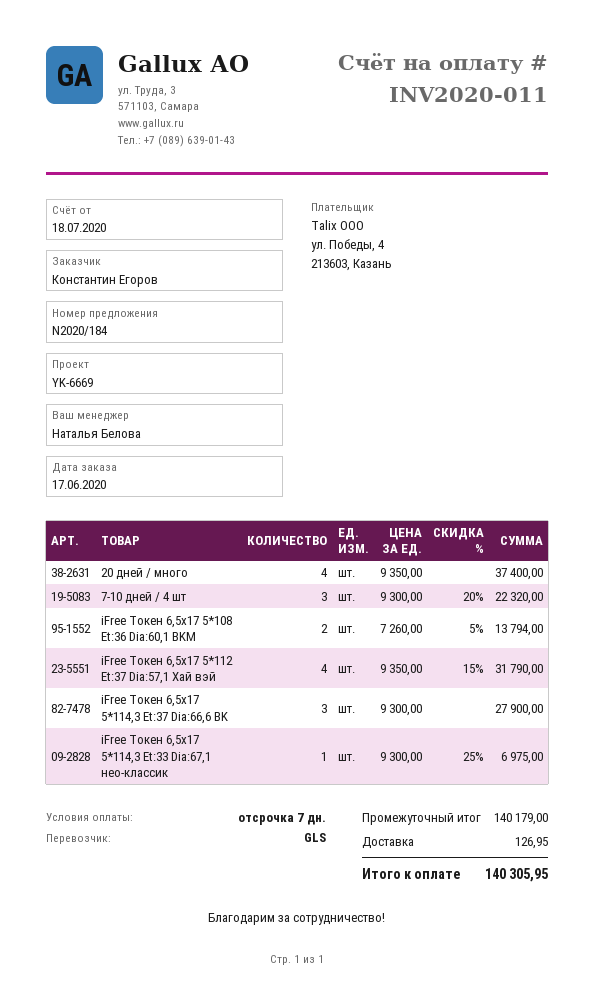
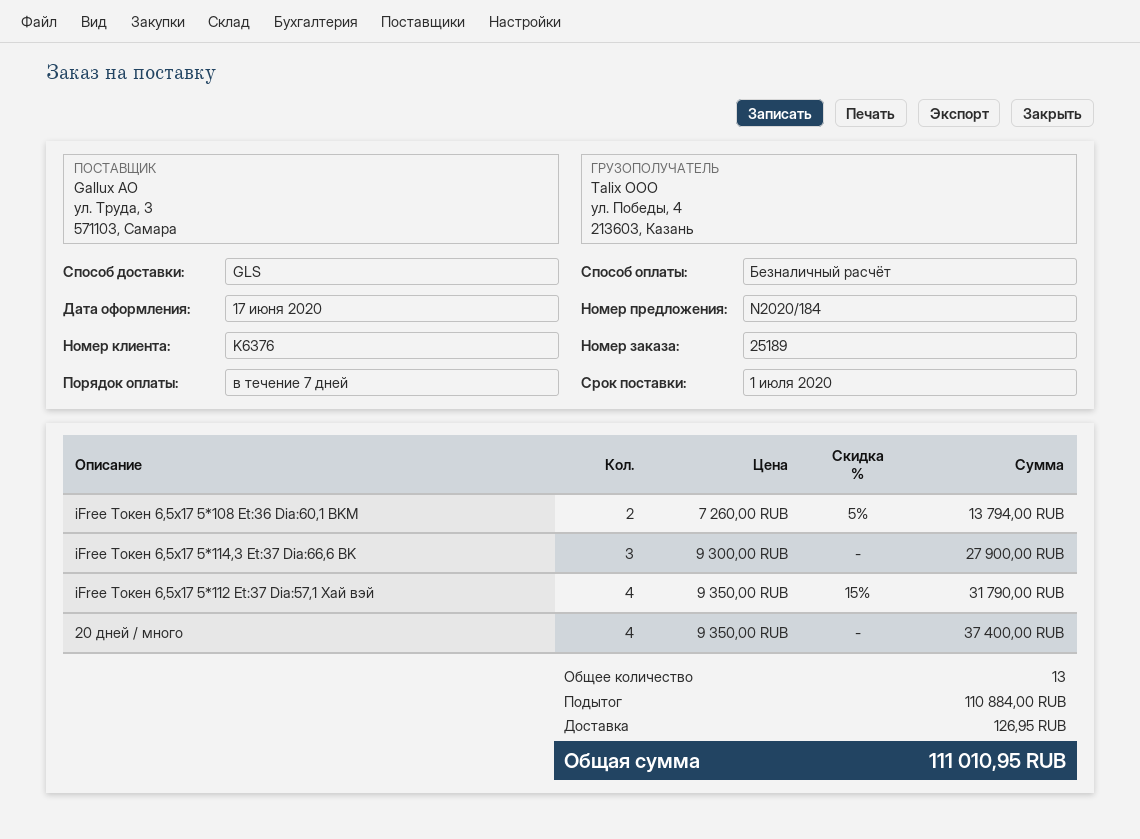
7-10 дней / 4 шт: 3 x 9300.00 - 20% = 22320.00 -> none
iFree Токен 6,5x17 5*114,3 Et:33 Dia:67,1 нео-классик: 1 x 9300.00 - 25% = 6975.00 -> none
subtotal: 140179.00 -> 110884.00
total: 140305.95 -> 111010.95

